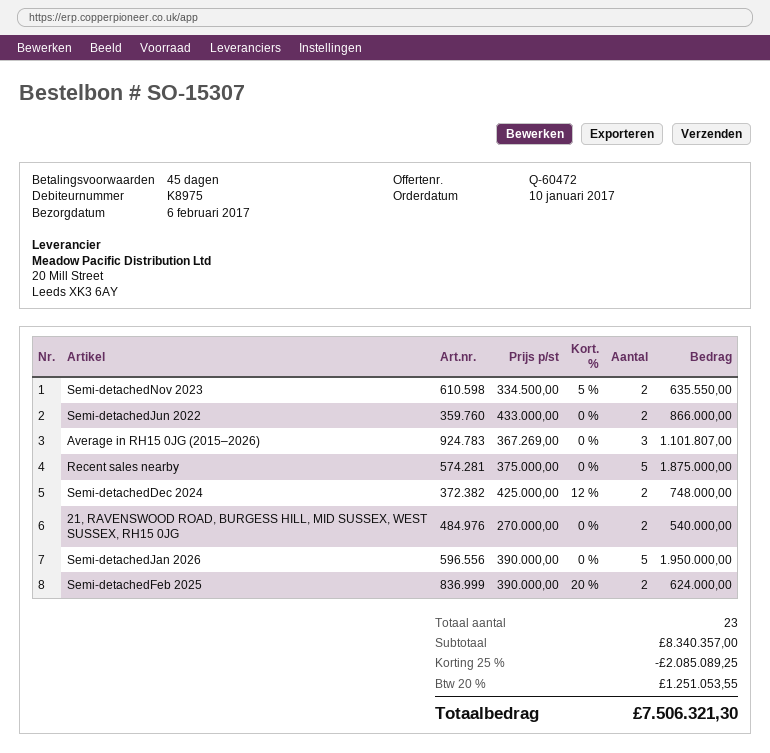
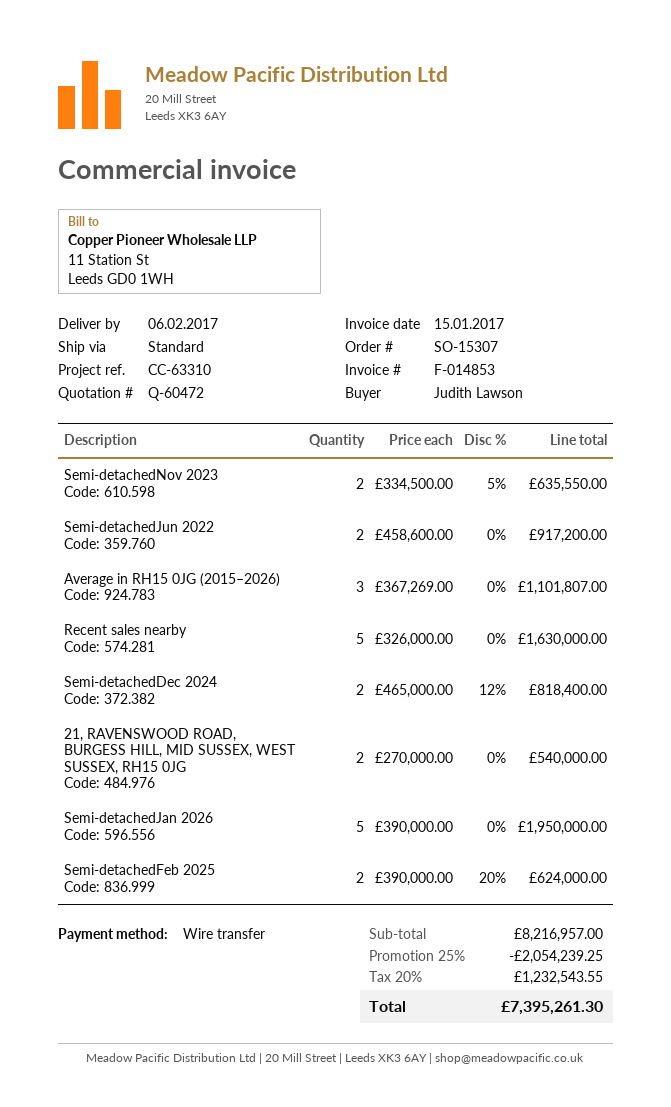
Semi-detachedJun 2022: 2 x 433000.00 = 866000.00 -> 2 x 458600.00 = 917200.00
Recent sales nearby: 5 x 375000.00 = 1875000.00 -> 5 x 326000.00 = 1630000.00
Semi-detachedDec 2024: 2 x 425000.00 - 12% = 748000.00 -> 2 x 465000.00 - 12% = 818400.00
subtotal: 8340357.00 -> 8216957.00
discount: 25% = 2085089.25 -> 25% = 2054239.25
tax: 20% = 1251053.55 -> 20% = 1232543.55
total: 7506321.30 -> 7395261.30

